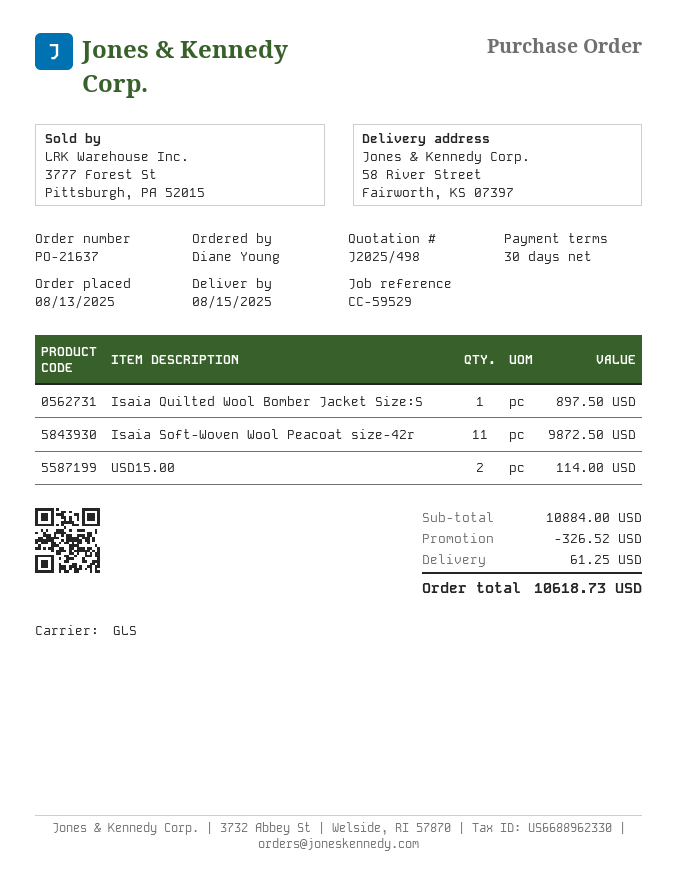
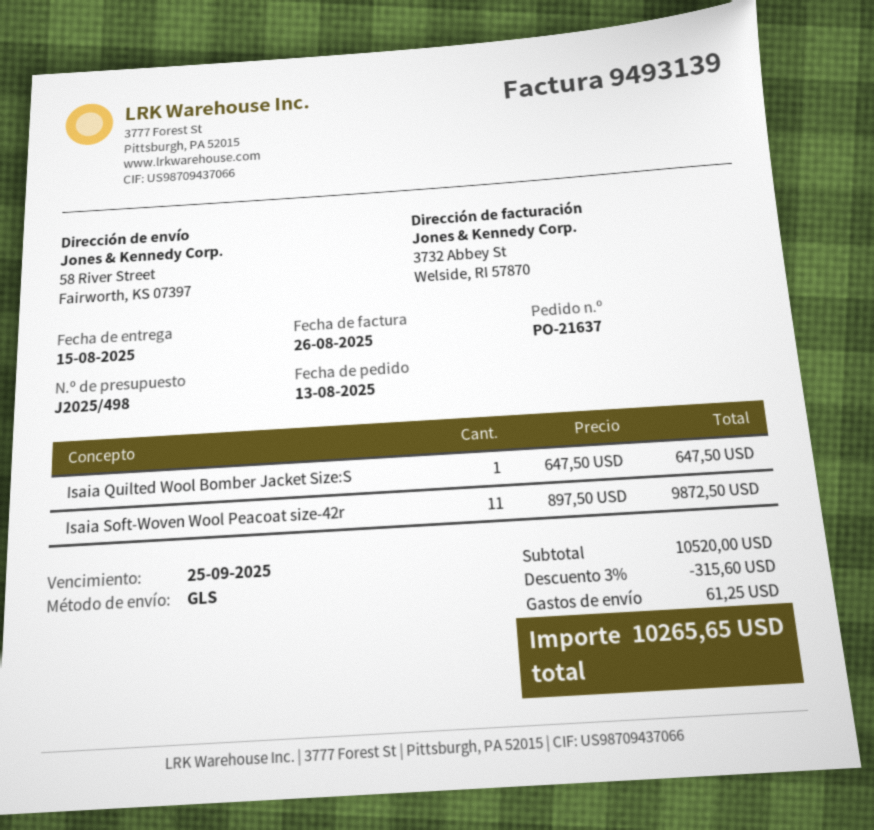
Isaia Quilted Wool Bomber Jacket Size:S: 1 for 897.50 -> 1 for 647.50
USD15.00: 2 for 114.00 -> none
subtotal: 10884.00 -> 10520.00
discount: 326.52 -> 315.60
total: 10618.73 -> 10265.65

